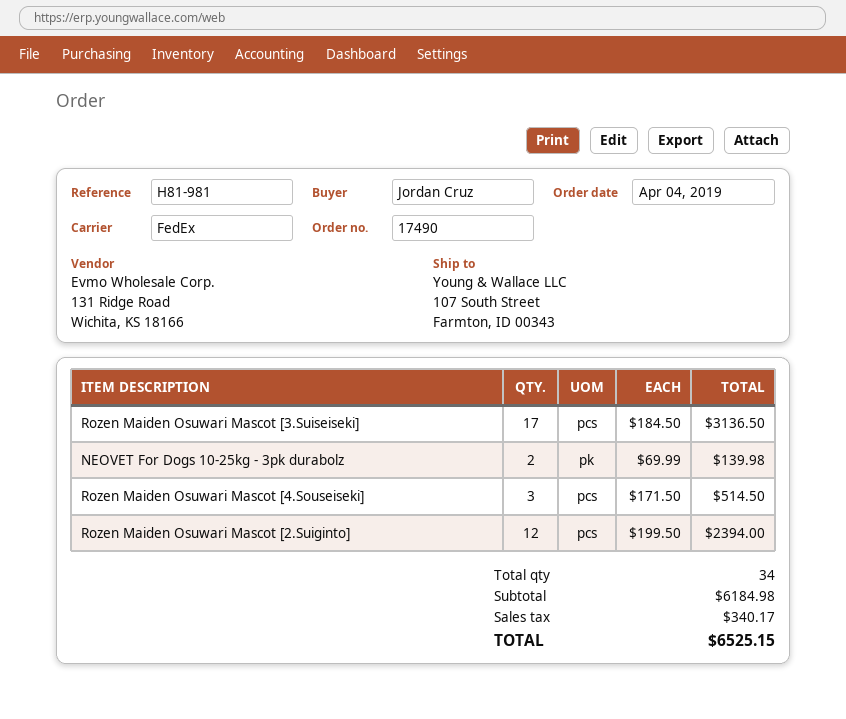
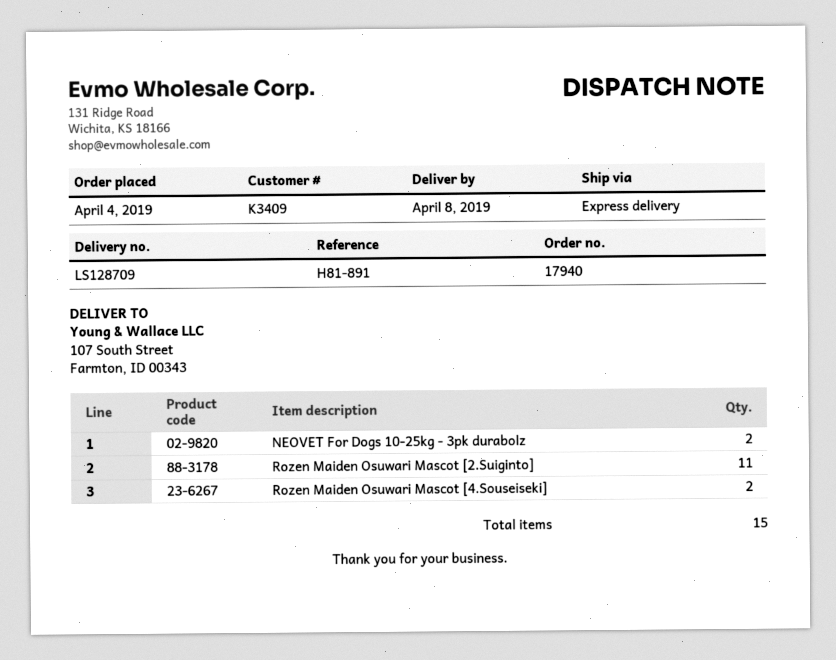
order number: 17490 -> 17940
reference: H81-981 -> H81-891
shipping method: FedEx -> express
Rozen Maiden Osuwari Mascot [3.Suiseiseki]: 17 -> none
Rozen Maiden Osuwari Mascot [4.Souseiseki]: 3 -> 2
Rozen Maiden Osuwari Mascot [2.Suiginto]: 12 -> 11
total quantity: 34 -> 15

